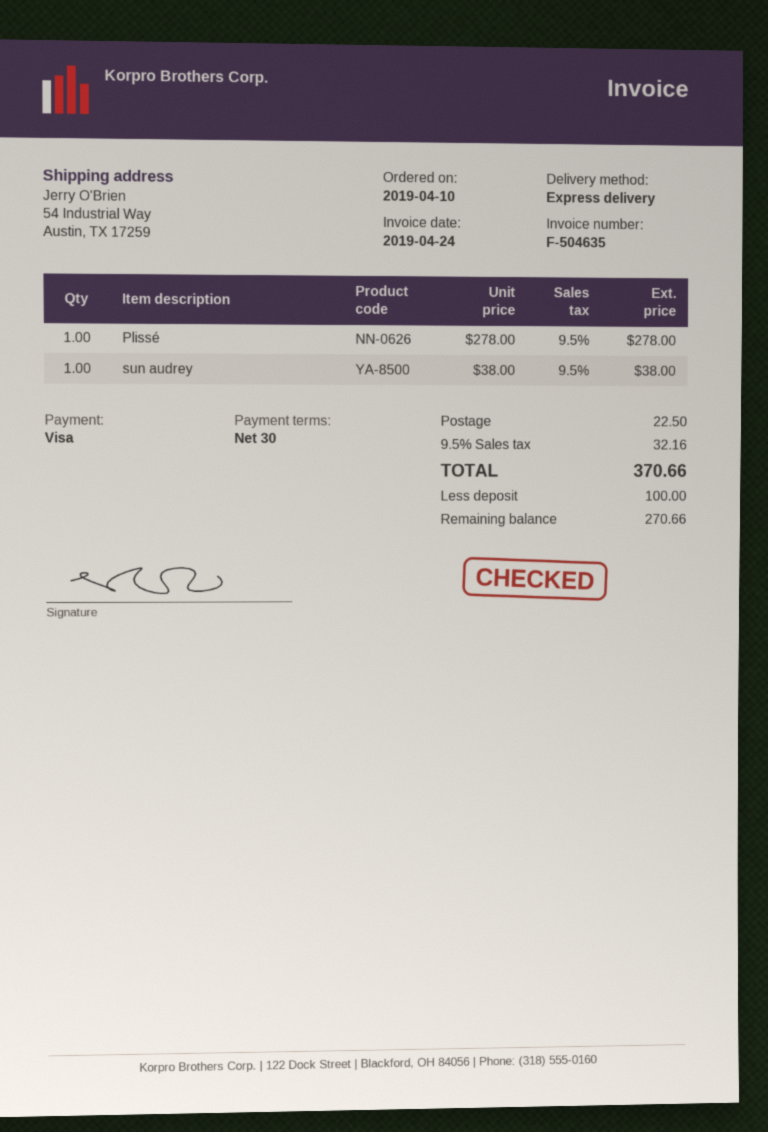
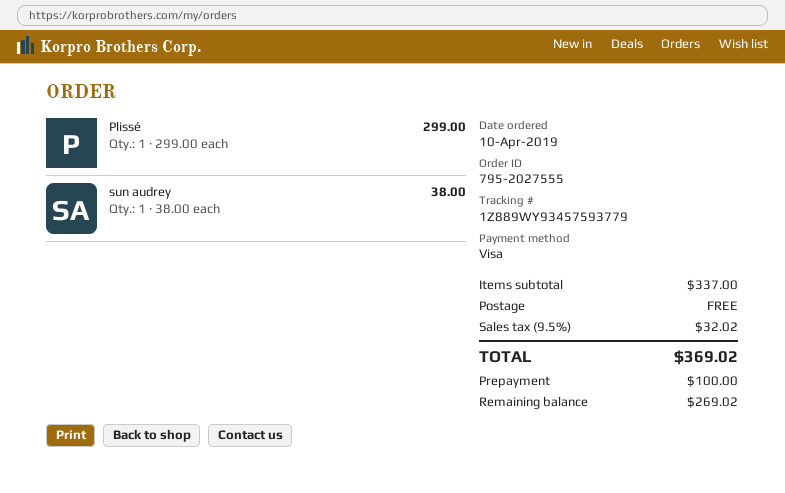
Plissé: 1 x 278.00 = 278.00 -> 1 x 299.00 = 299.00
shipping: 22.50 -> 0.00
tax: 9.5% = 32.16 -> 9.5% = 32.02
total: 370.66 -> 369.02
balance: 270.66 -> 269.02

